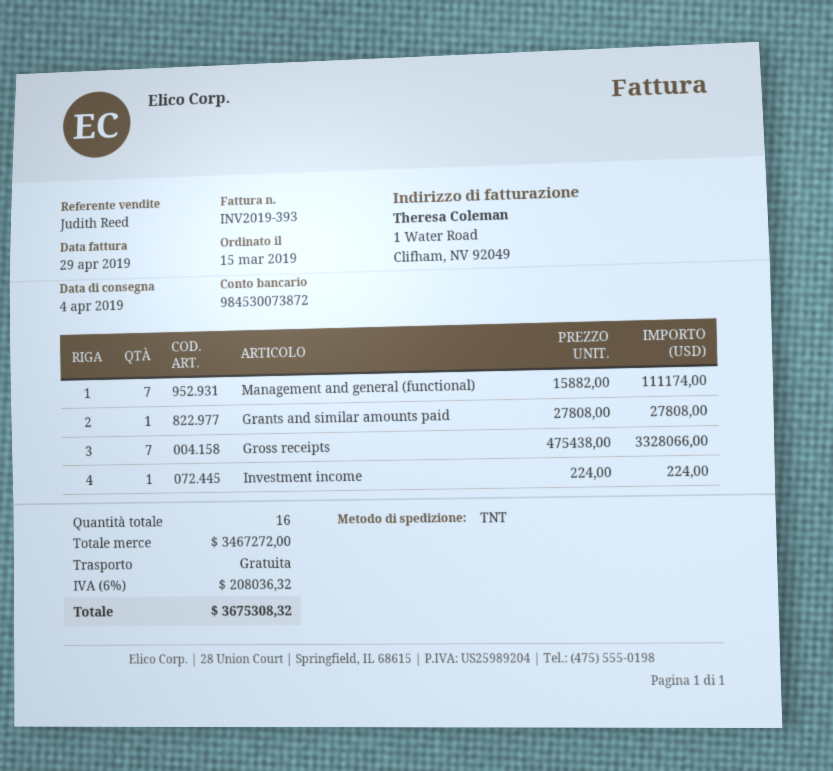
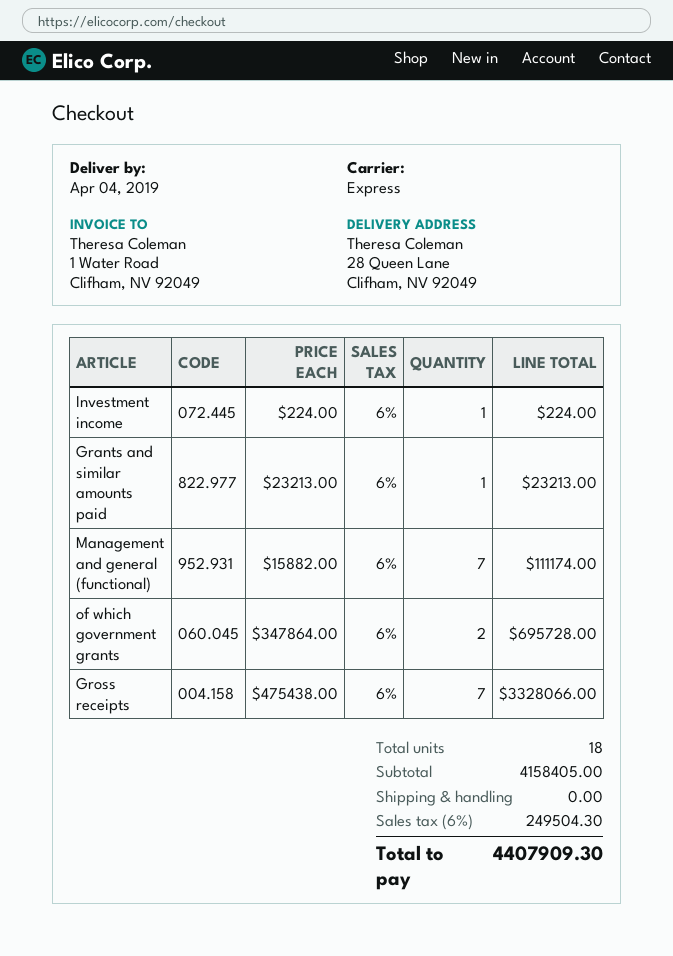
shipping method: TNT -> express
Grants and similar amounts paid: 1 x 27808.00 = 27808.00 -> 1 x 23213.00 = 23213.00
of which government grants: none -> 2 x 347864.00 = 695728.00
total quantity: 16 -> 18
subtotal: 3467272.00 -> 4158405.00
tax: 6% = 208036.32 -> 6% = 249504.30
total: 3675308.32 -> 4407909.30

